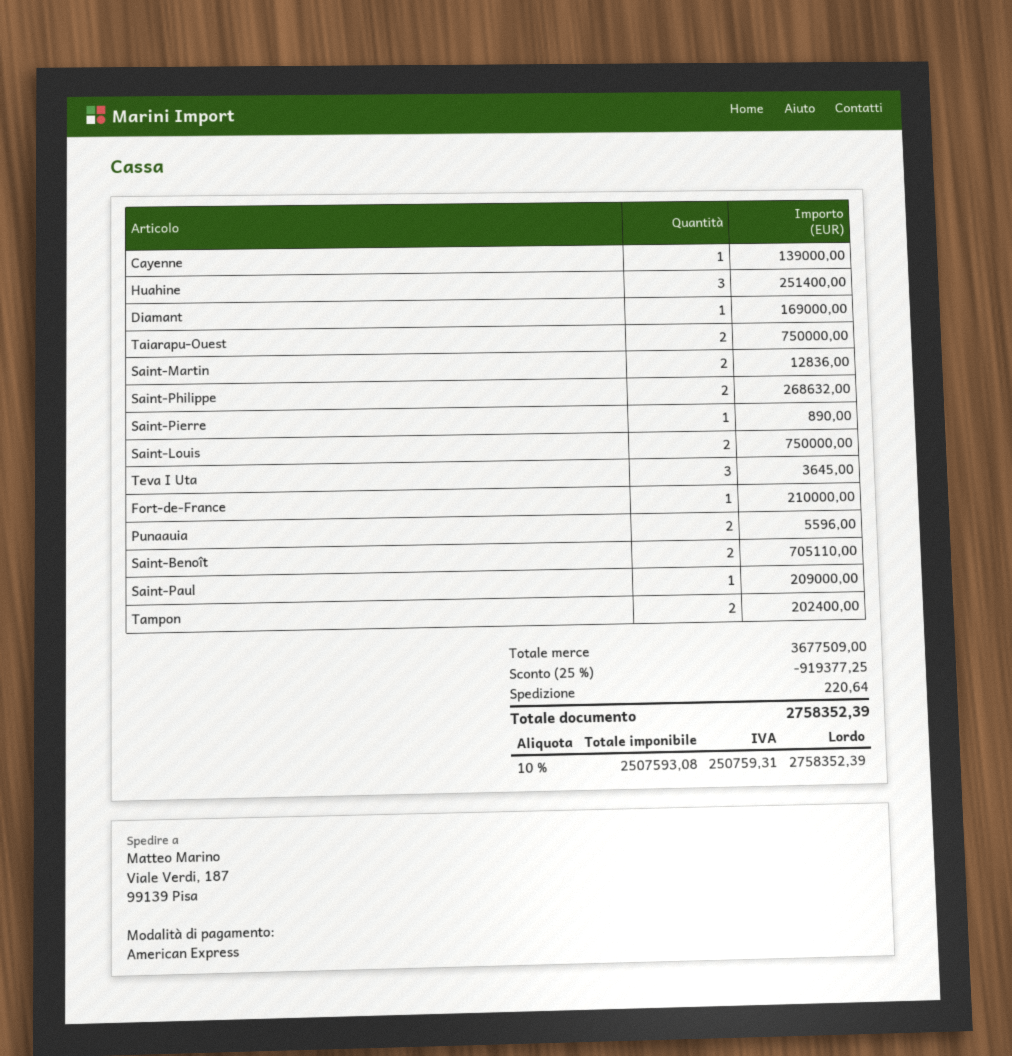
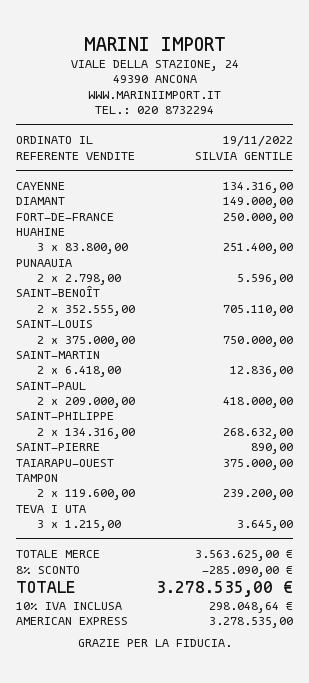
Cayenne: 1 for 139000.00 -> 1 for 134316.00
Diamant: 1 for 169000.00 -> 1 for 149000.00
Taiarapu-Ouest: 2 for 750000.00 -> 1 for 375000.00
Fort-de-France: 1 for 210000.00 -> 1 for 250000.00
Saint-Paul: 1 for 209000.00 -> 2 for 418000.00
Tampon: 2 for 202400.00 -> 2 for 239200.00
subtotal: 3677509.00 -> 3563625.00
discount: 25% = 919377.25 -> 8% = 285090.00
shipping: 220.64 -> none
tax: 10% = 250759.31 -> 10% = 298048.64
total: 2758352.39 -> 3278535.00

